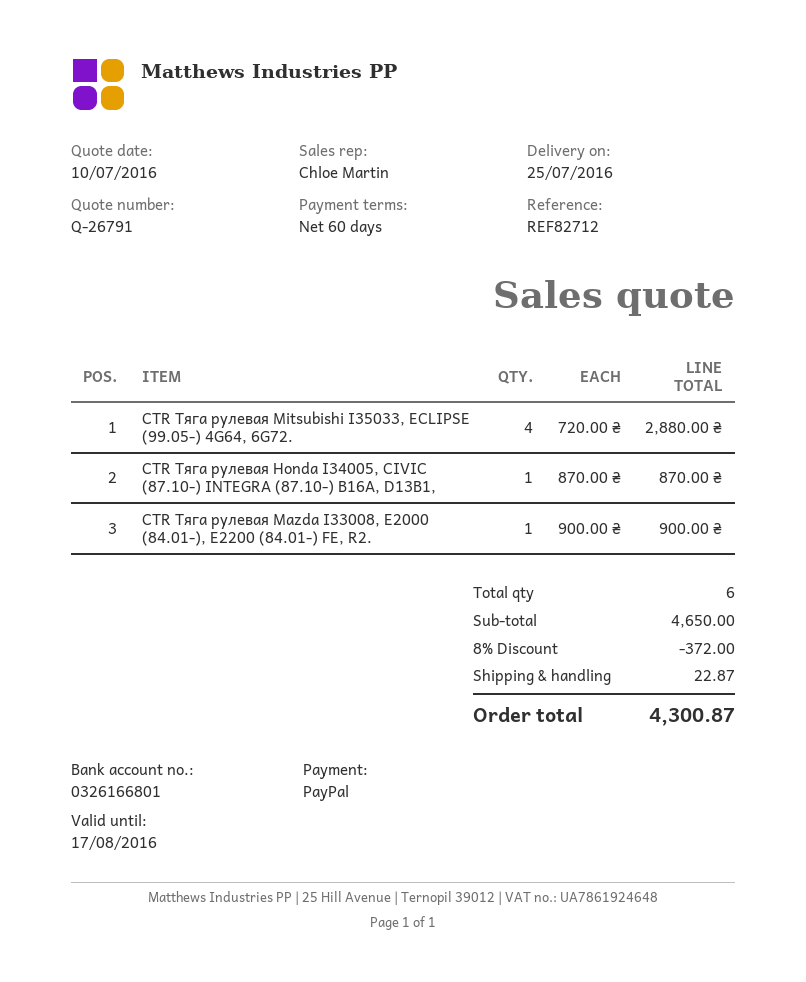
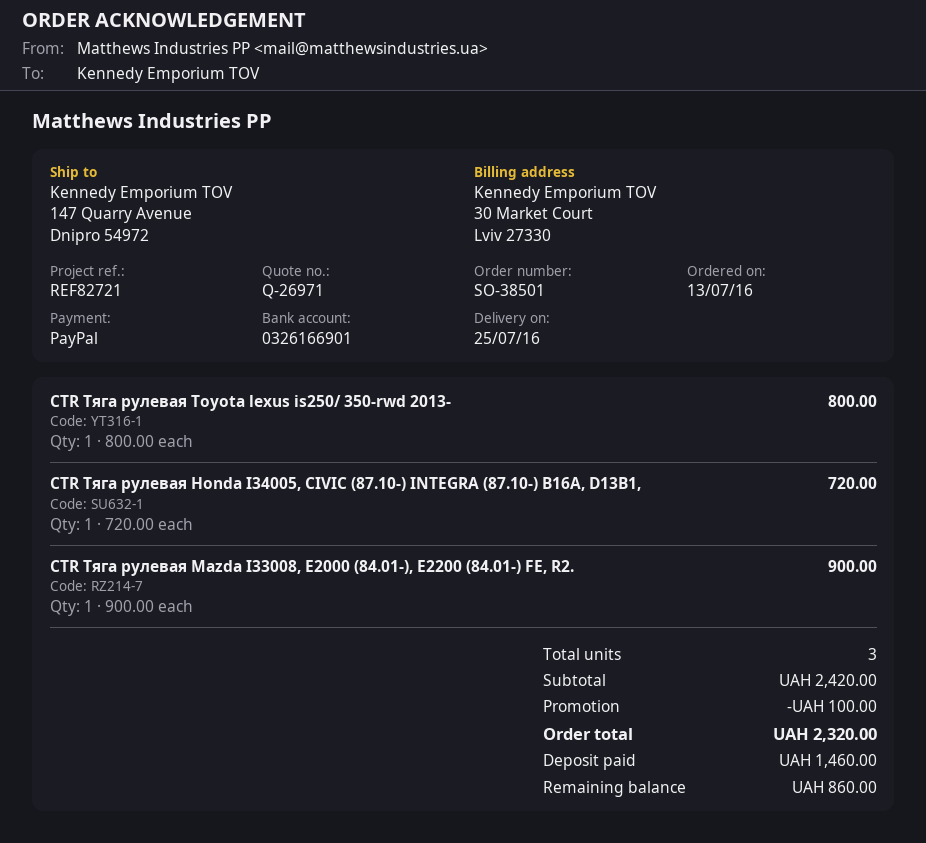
quote number: Q-26791 -> Q-26971
reference: REF82712 -> REF82721
bank account: 0326166801 -> 0326166901
CTR Тяга рулевая Mitsubishi I35033, ECLIPSE (99.05-) 4G64, 6G72.: 4 x 720.00 = 2880.00 -> none
CTR Тяга рулевая Honda I34005, CIVIC (87.10-) INTEGRA (87.10-) B16A, D13B1,: 1 x 870.00 = 870.00 -> 1 x 720.00 = 720.00
CTR Тяга рулевая Toyota lexus is250/ 350-rwd 2013-: none -> 1 x 800.00 = 800.00
total quantity: 6 -> 3
subtotal: 4650.00 -> 2420.00
discount: 372.00 -> 100.00
shipping: 22.87 -> none
total: 4300.87 -> 2320.00

